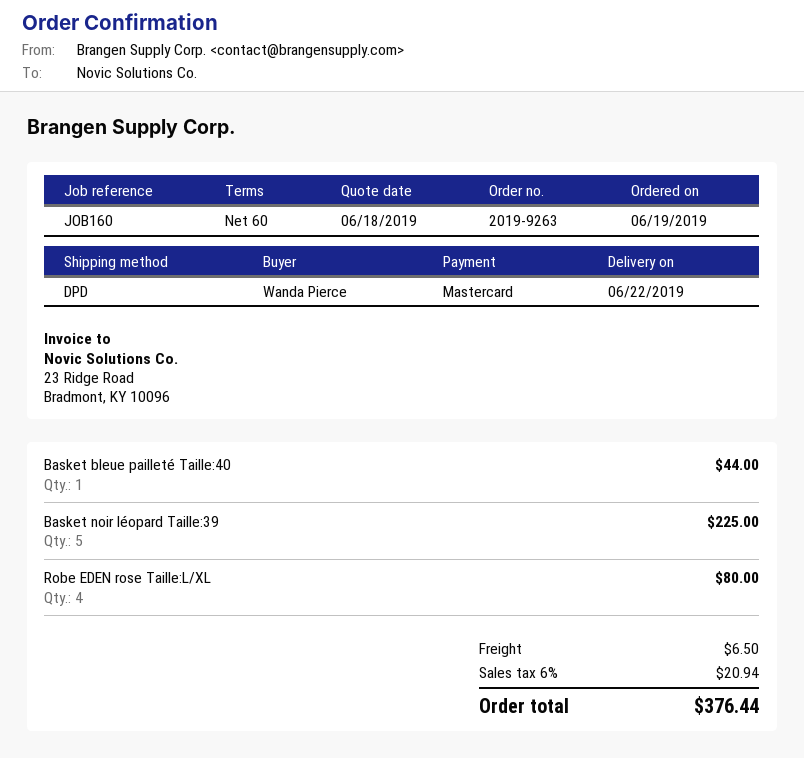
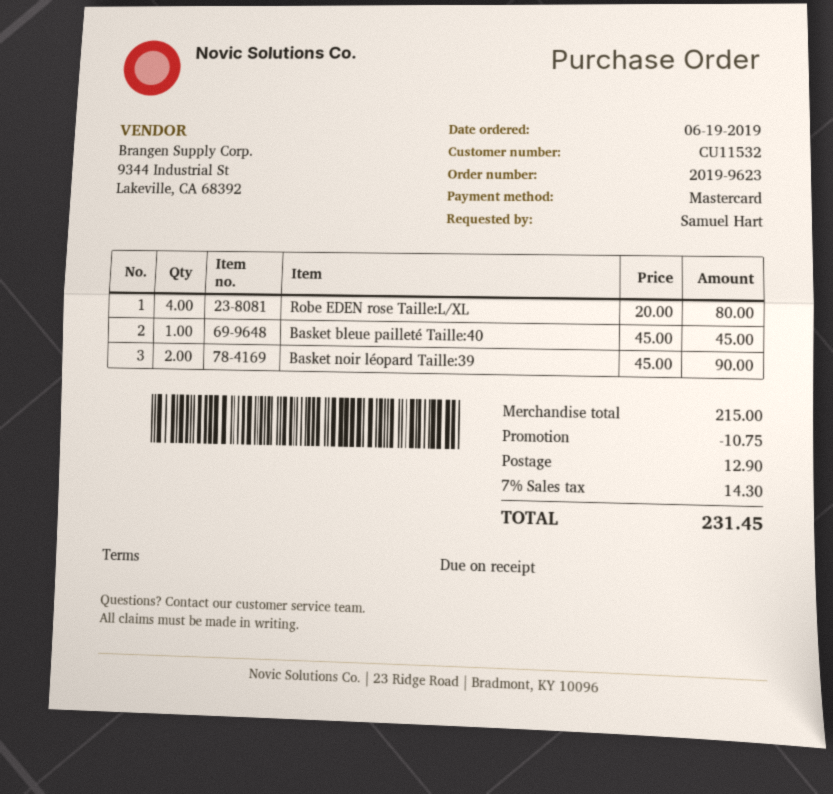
order number: 2019-9263 -> 2019-9623
payment terms: 60 days -> on receipt
ordered by: Wanda Pierce -> Samuel Hart
Basket bleue pailleté Taille:40: 1 for 44.00 -> 1 for 45.00
Basket noir léopard Taille:39: 5 for 225.00 -> 2 for 90.00
discount: none -> 10.75
shipping: 6.50 -> 12.90
tax: 6% = 20.94 -> 7% = 14.30
total: 376.44 -> 231.45

